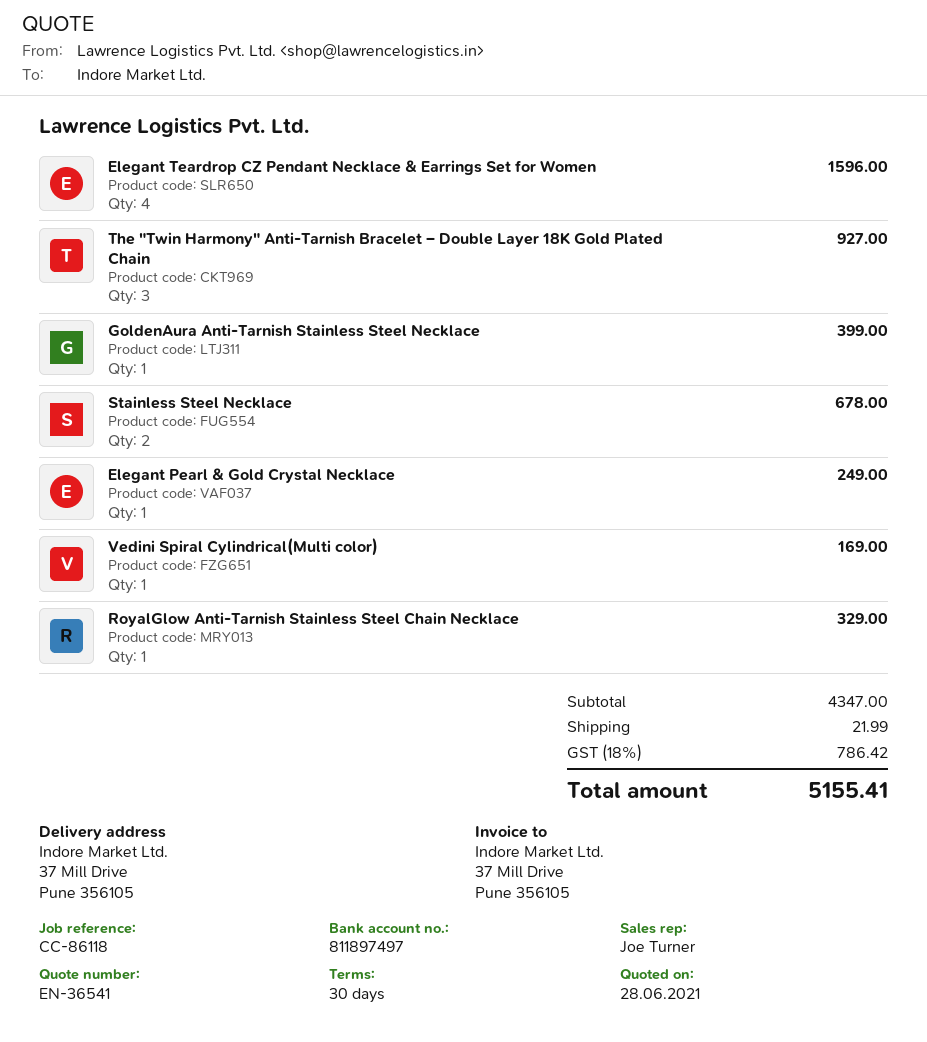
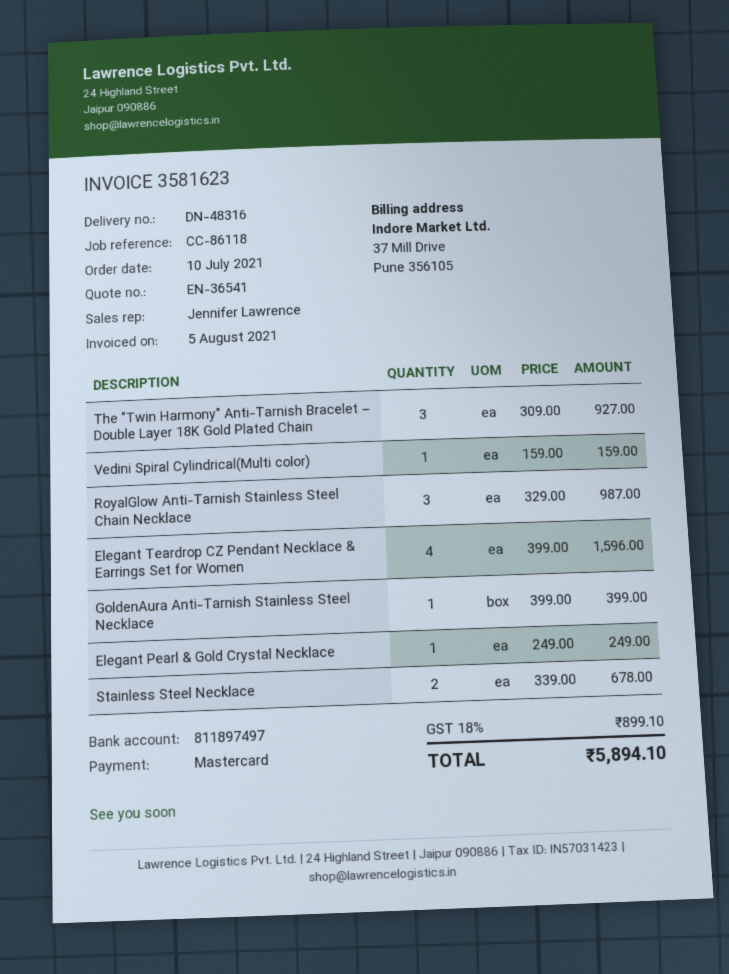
sales rep: Joe Turner -> Jennifer Lawrence
Vedini Spiral Cylindrical(Multi color): 1 for 169.00 -> 1 for 159.00
RoyalGlow Anti-Tarnish Stainless Steel Chain Necklace: 1 for 329.00 -> 3 for 987.00
shipping: 21.99 -> none
tax: 18% = 786.42 -> 18% = 899.10
total: 5155.41 -> 5894.10

